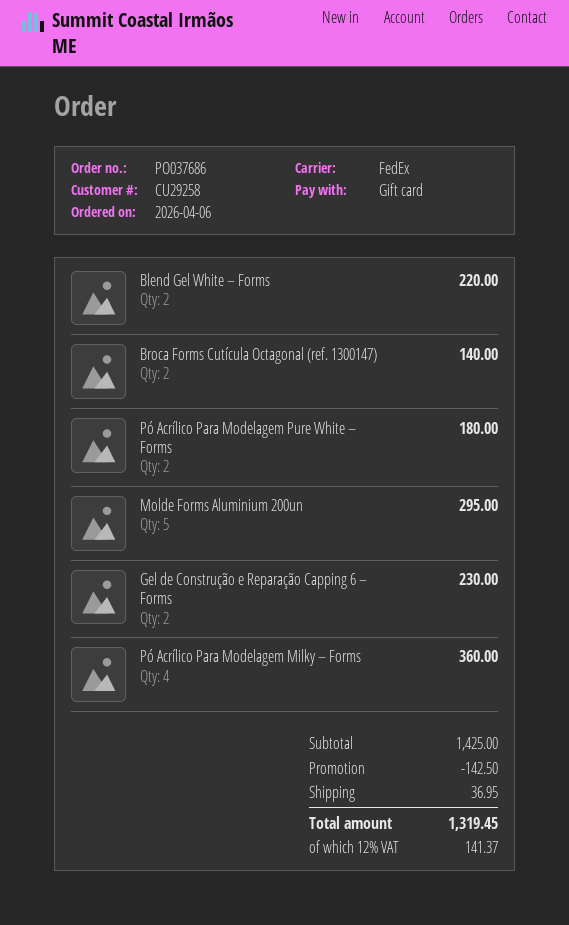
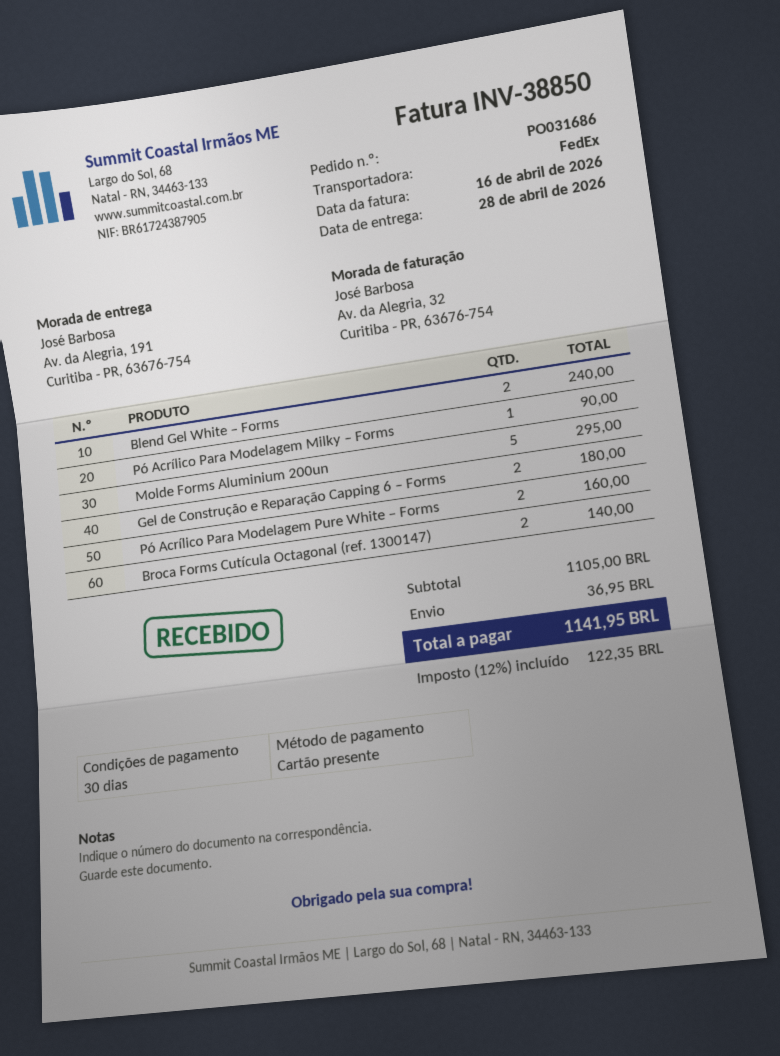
order number: PO037686 -> PO031686
Blend Gel White – Forms: 2 for 220.00 -> 2 for 240.00
Pó Acrílico Para Modelagem Pure White – Forms: 2 for 180.00 -> 2 for 160.00
Gel de Construção e Reparação Capping 6 – Forms: 2 for 230.00 -> 2 for 180.00
Pó Acrílico Para Modelagem Milky – Forms: 4 for 360.00 -> 1 for 90.00
subtotal: 1425.00 -> 1105.00
discount: 142.50 -> none
tax: 12% = 141.37 -> 12% = 122.35
total: 1319.45 -> 1141.95

